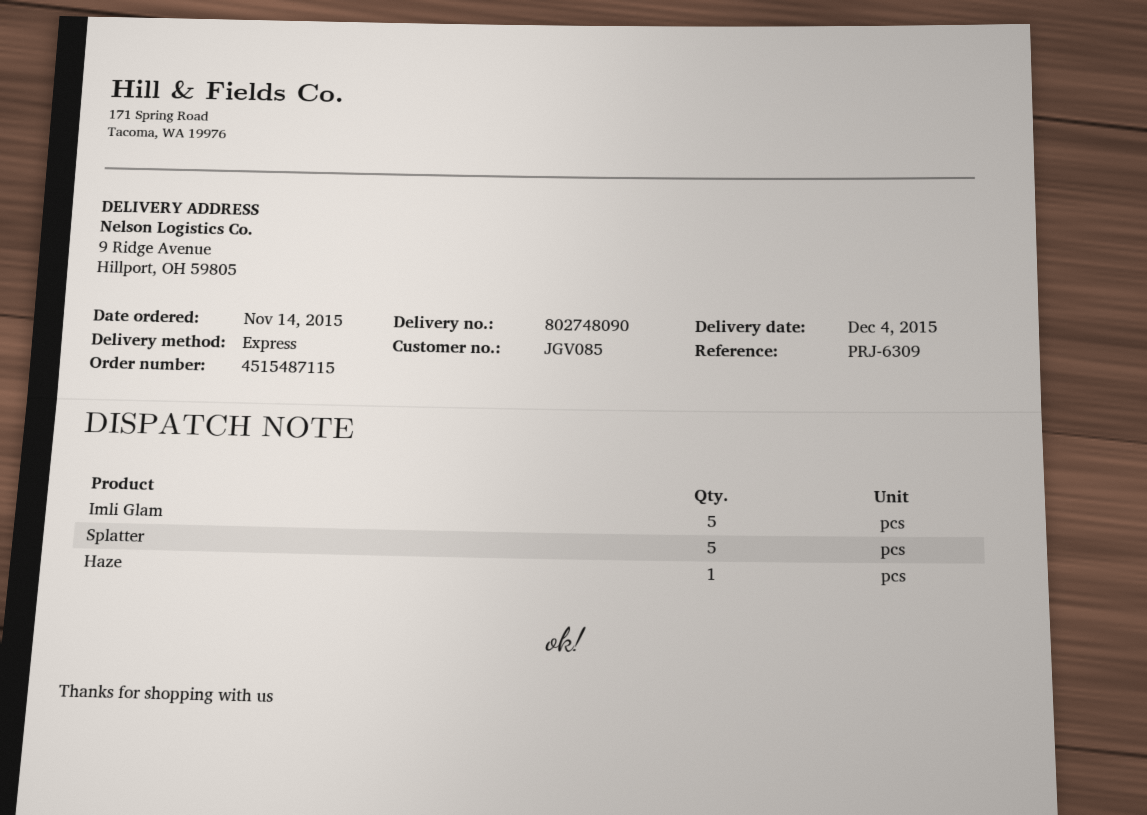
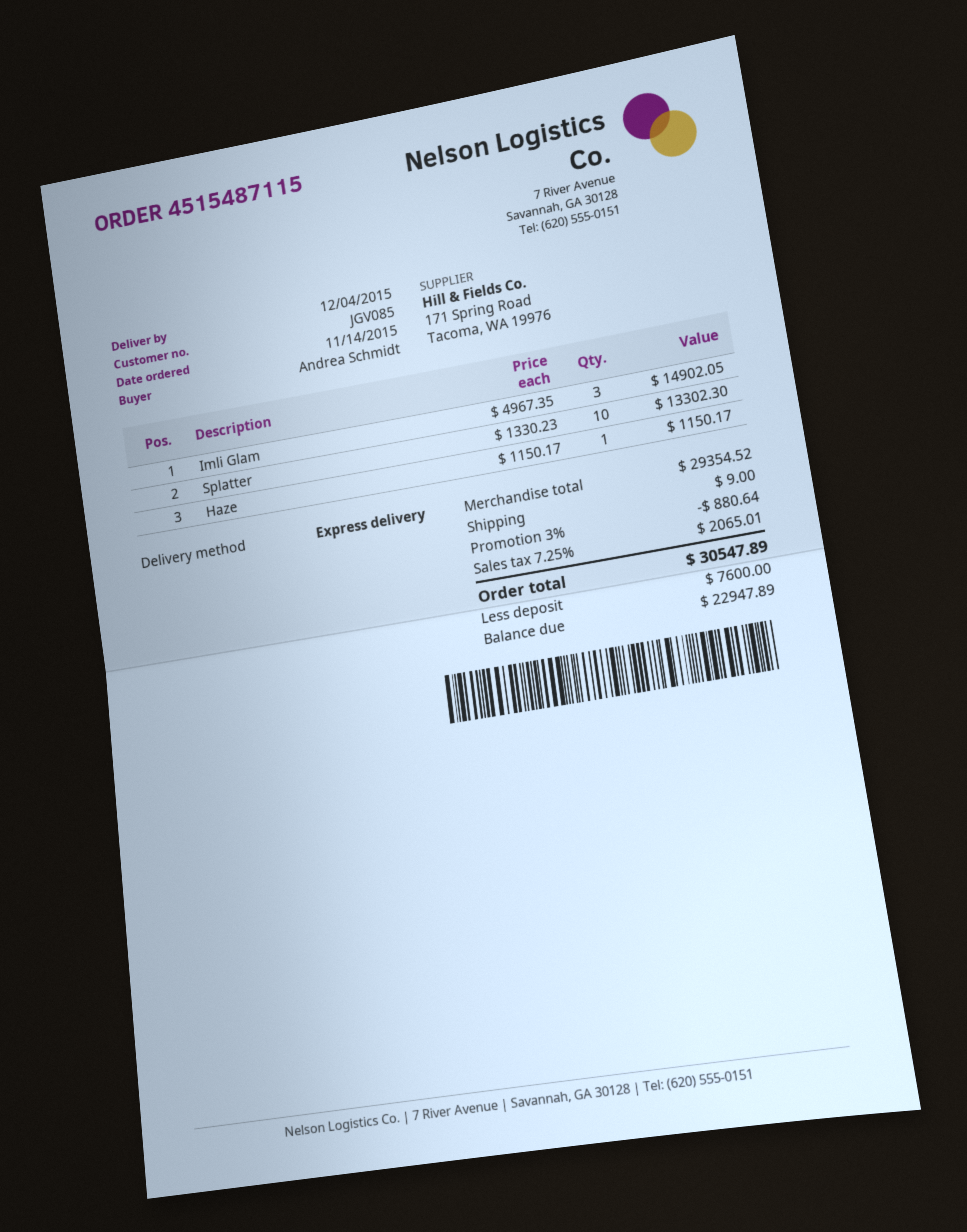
Imli Glam: 5 -> 3
Splatter: 5 -> 10

